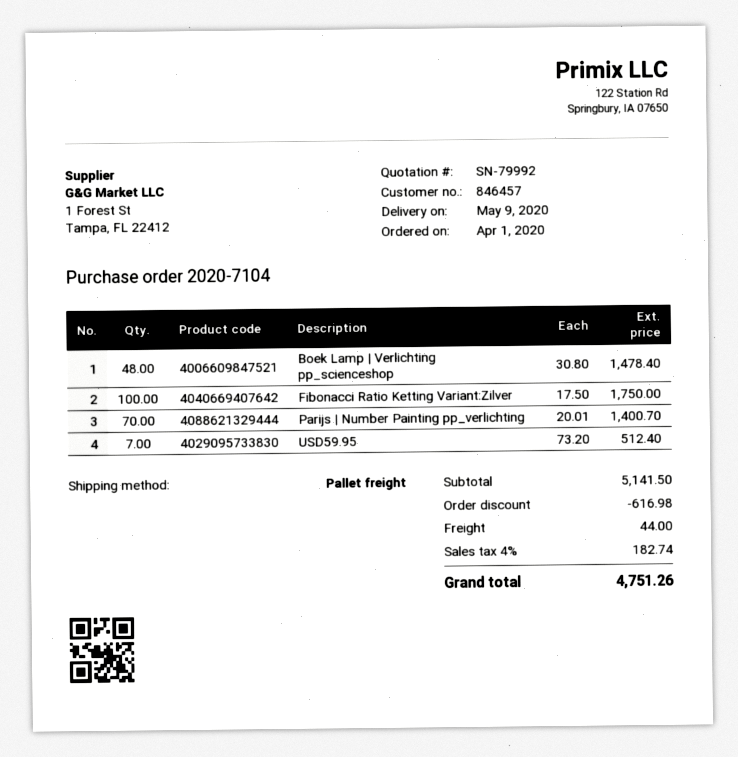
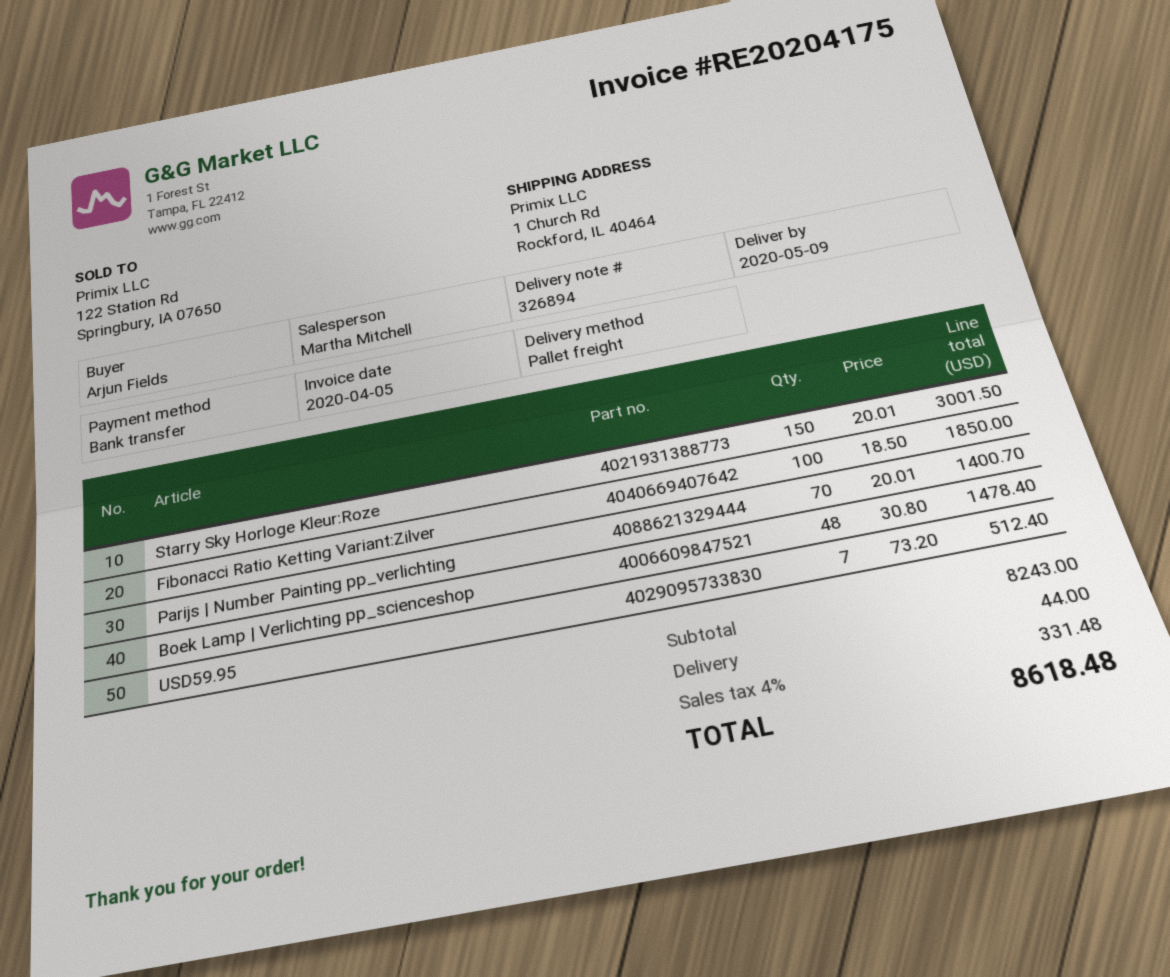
Fibonacci Ratio Ketting Variant:Zilver: 100 x 17.50 = 1750.00 -> 100 x 18.50 = 1850.00
Starry Sky Horloge Kleur:Roze: none -> 150 x 20.01 = 3001.50
subtotal: 5141.50 -> 8243.00
discount: 616.98 -> none
tax: 4% = 182.74 -> 4% = 331.48
total: 4751.26 -> 8618.48

